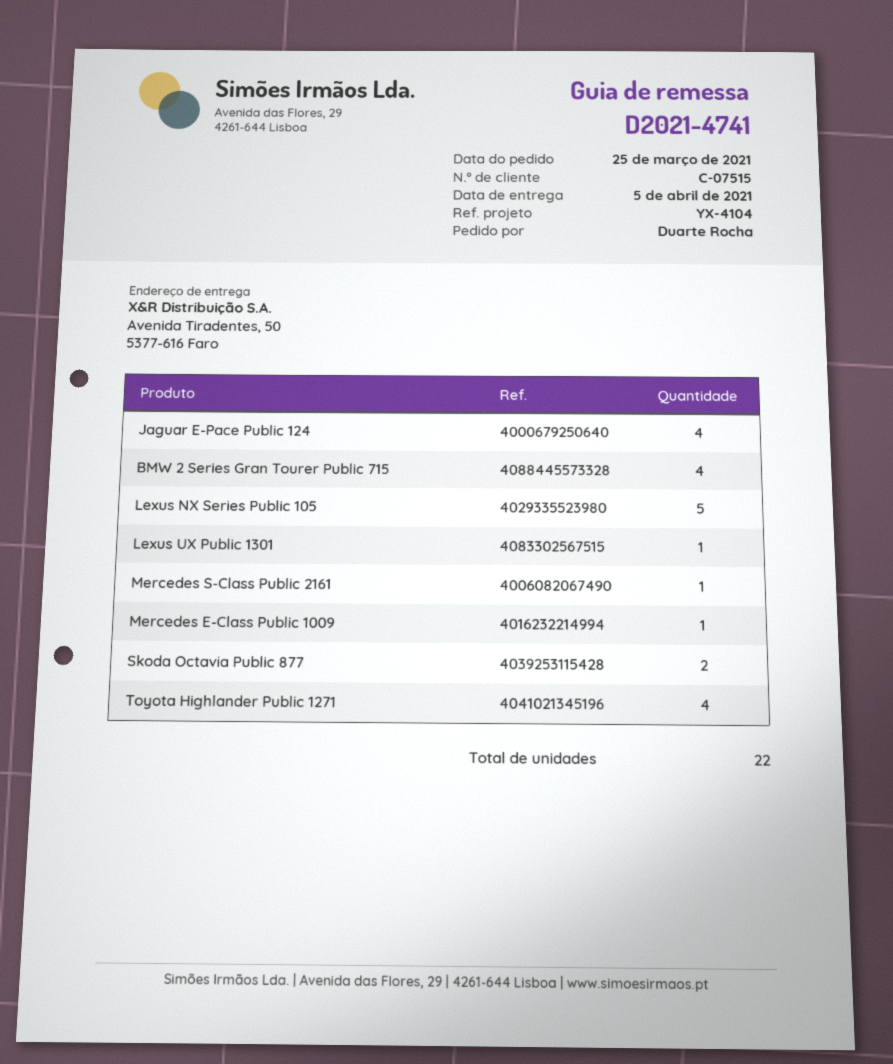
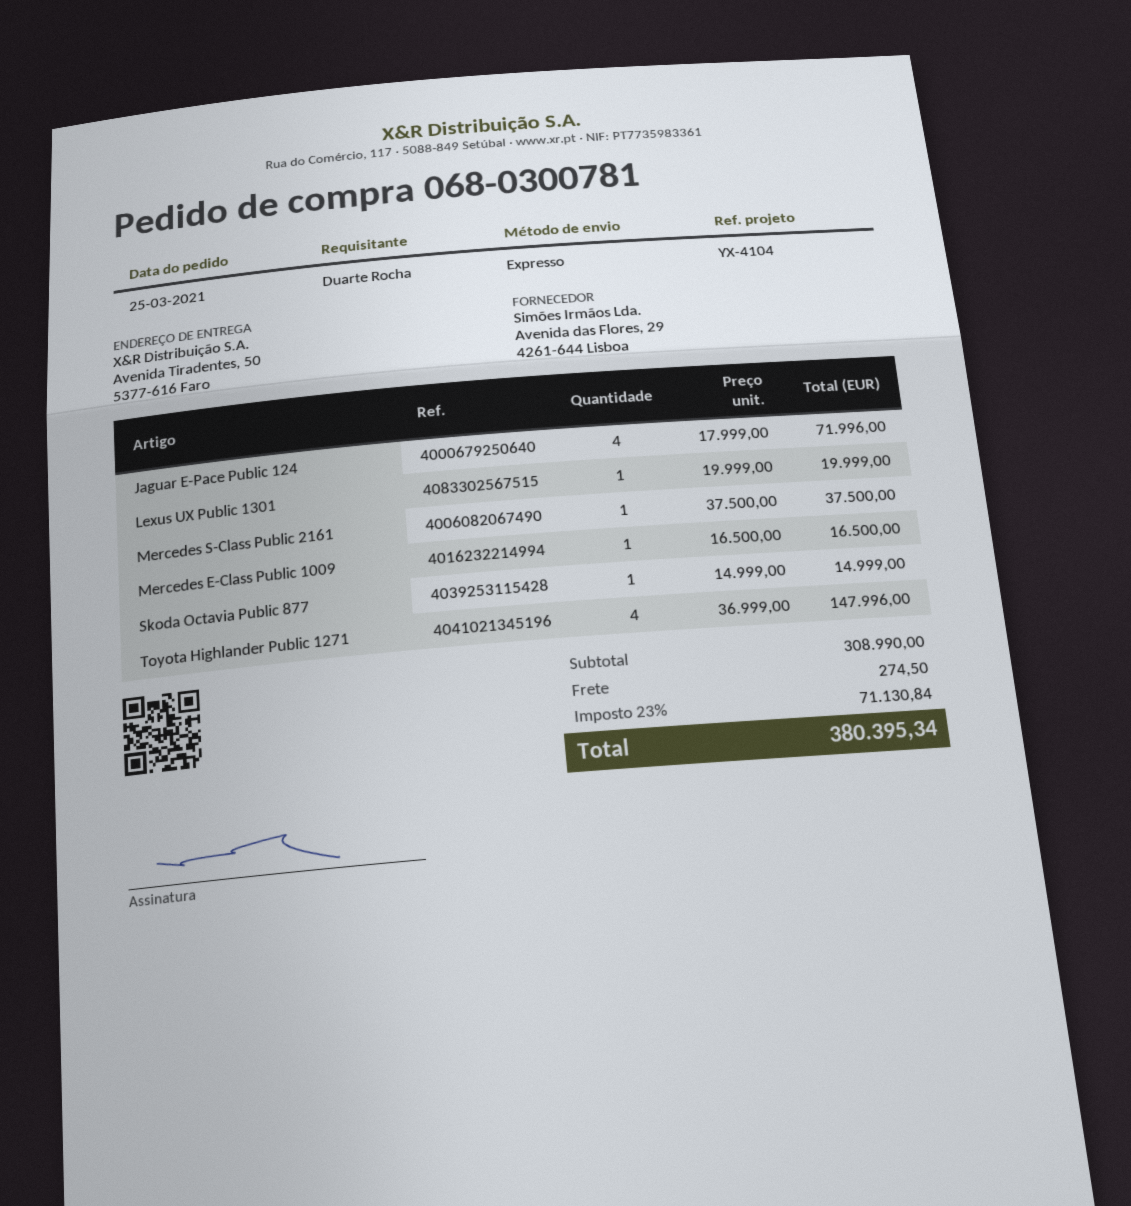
BMW 2 Series Gran Tourer Public 715: 4 -> none
Lexus NX Series Public 105: 5 -> none
Skoda Octavia Public 877: 2 -> 1

